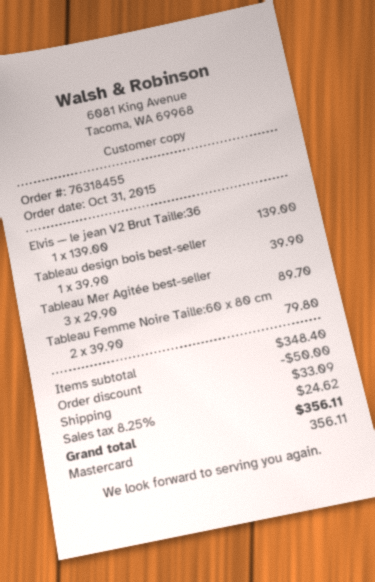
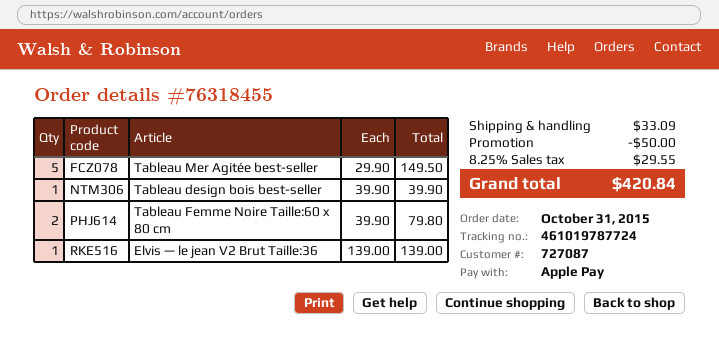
payment method: Mastercard -> Apple Pay
Tableau Mer Agitée best-seller: 3 x 29.90 = 89.70 -> 5 x 29.90 = 149.50
tax: 8.25% = 24.62 -> 8.25% = 29.55
total: 356.11 -> 420.84

